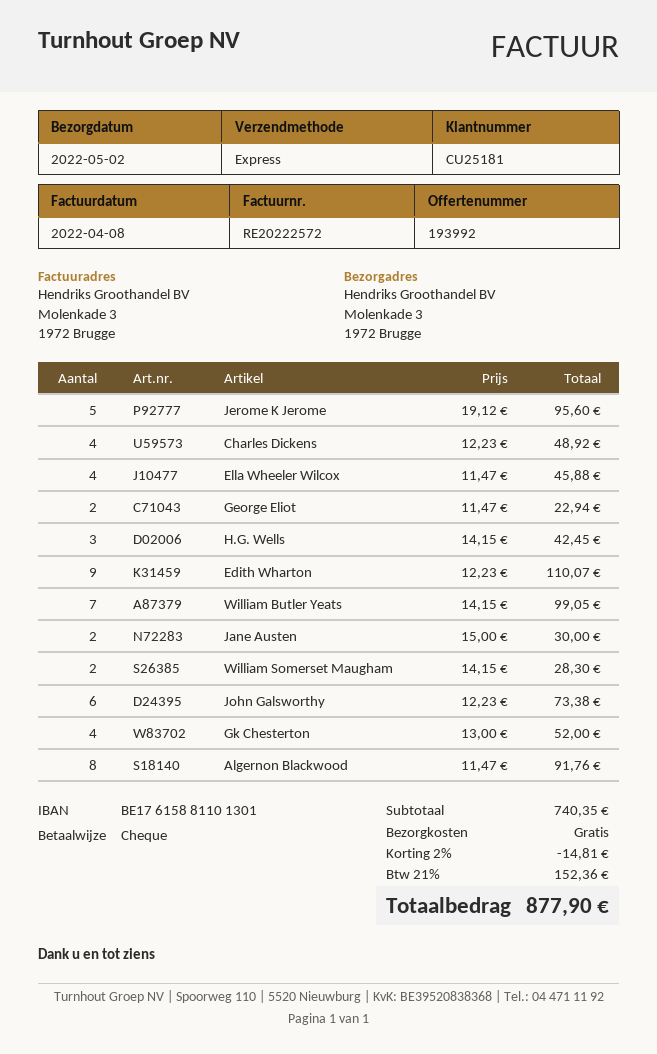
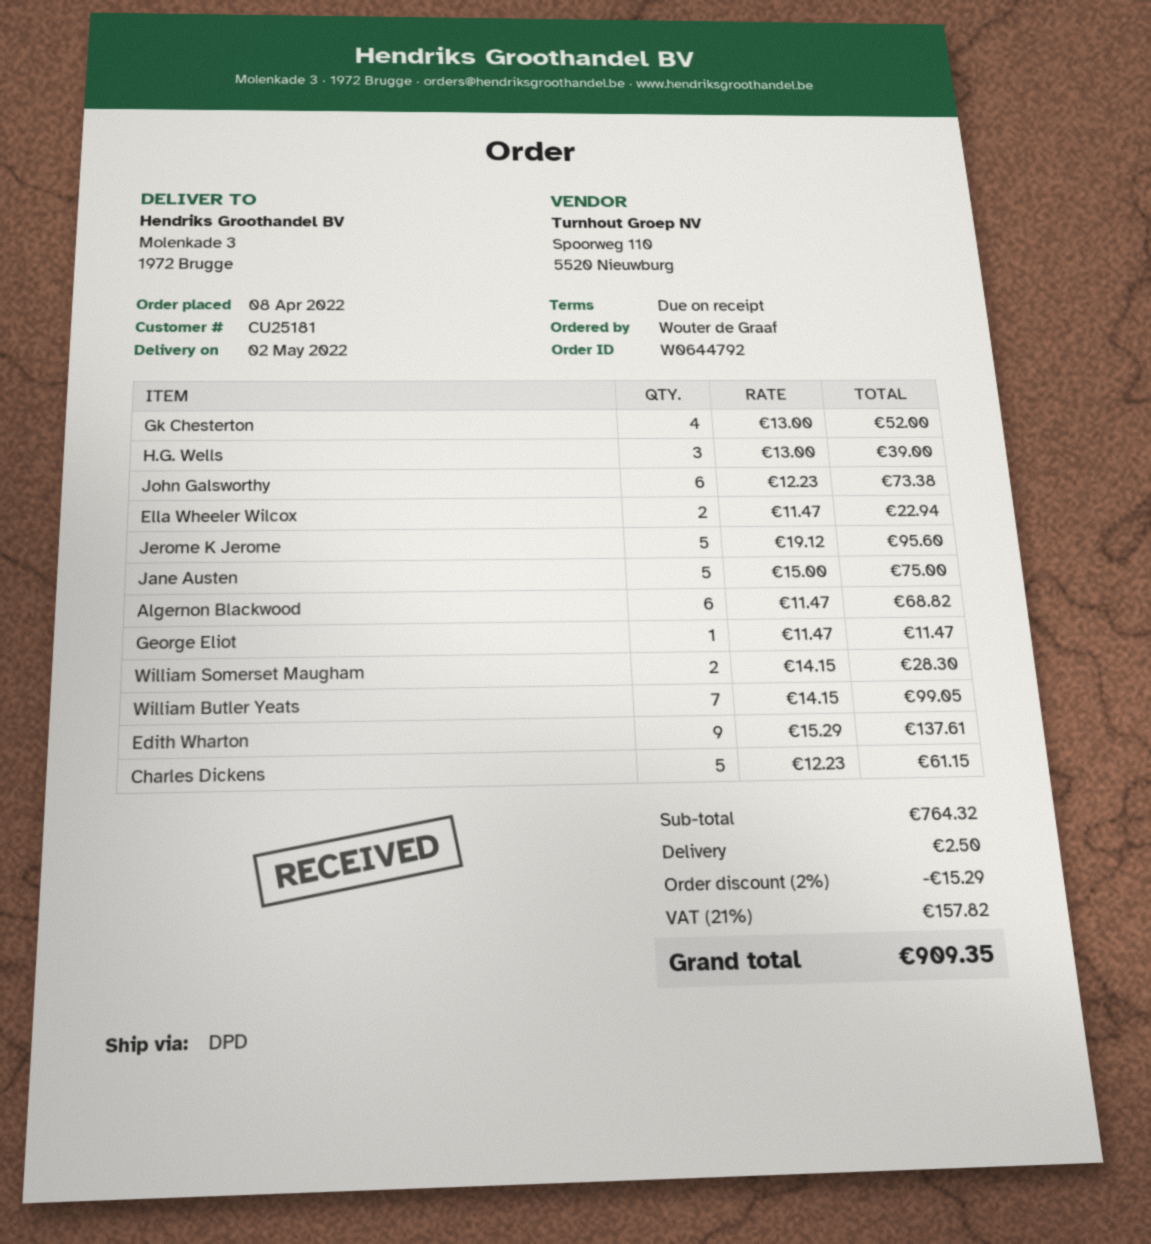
shipping method: express -> DPD
Charles Dickens: 4 x 12.23 = 48.92 -> 5 x 12.23 = 61.15
Ella Wheeler Wilcox: 4 x 11.47 = 45.88 -> 2 x 11.47 = 22.94
George Eliot: 2 x 11.47 = 22.94 -> 1 x 11.47 = 11.47
H.G. Wells: 3 x 14.15 = 42.45 -> 3 x 13.00 = 39.00
Edith Wharton: 9 x 12.23 = 110.07 -> 9 x 15.29 = 137.61
Jane Austen: 2 x 15.00 = 30.00 -> 5 x 15.00 = 75.00
Algernon Blackwood: 8 x 11.47 = 91.76 -> 6 x 11.47 = 68.82
subtotal: 740.35 -> 764.32
discount: 2% = 14.81 -> 2% = 15.29
shipping: 0.00 -> 2.50
tax: 21% = 152.36 -> 21% = 157.82
total: 877.90 -> 909.35

